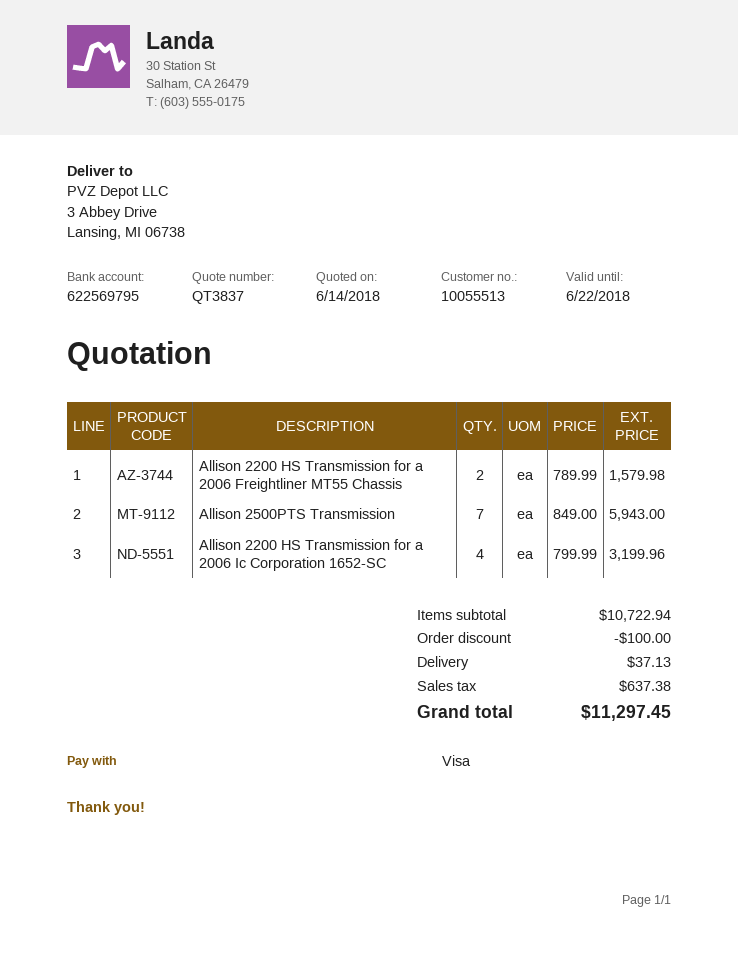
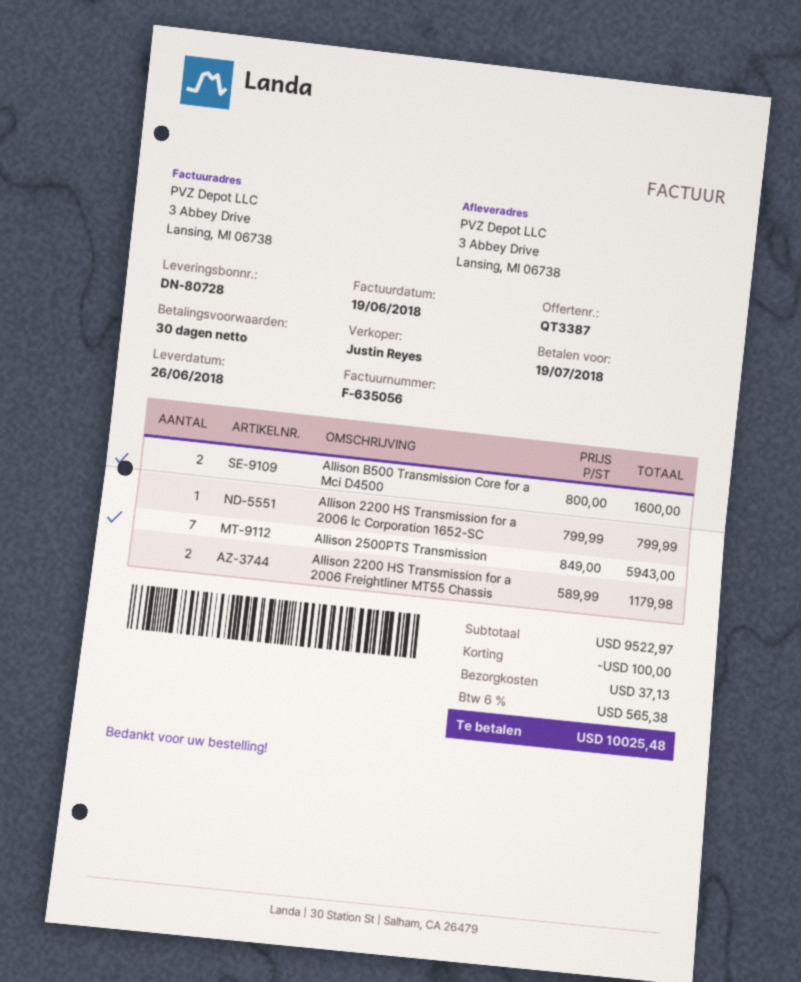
quote number: QT3837 -> QT3387
Allison 2200 HS Transmission for a 2006 Freightliner MT55 Chassis: 2 x 789.99 = 1579.98 -> 2 x 589.99 = 1179.98
Allison 2200 HS Transmission for a 2006 Ic Corporation 1652-SC: 4 x 799.99 = 3199.96 -> 1 x 799.99 = 799.99
Allison B500 Transmission Core for a Mci D4500: none -> 2 x 800.00 = 1600.00
subtotal: 10722.94 -> 9522.97
tax: 637.38 -> 565.38
total: 11297.45 -> 10025.48

